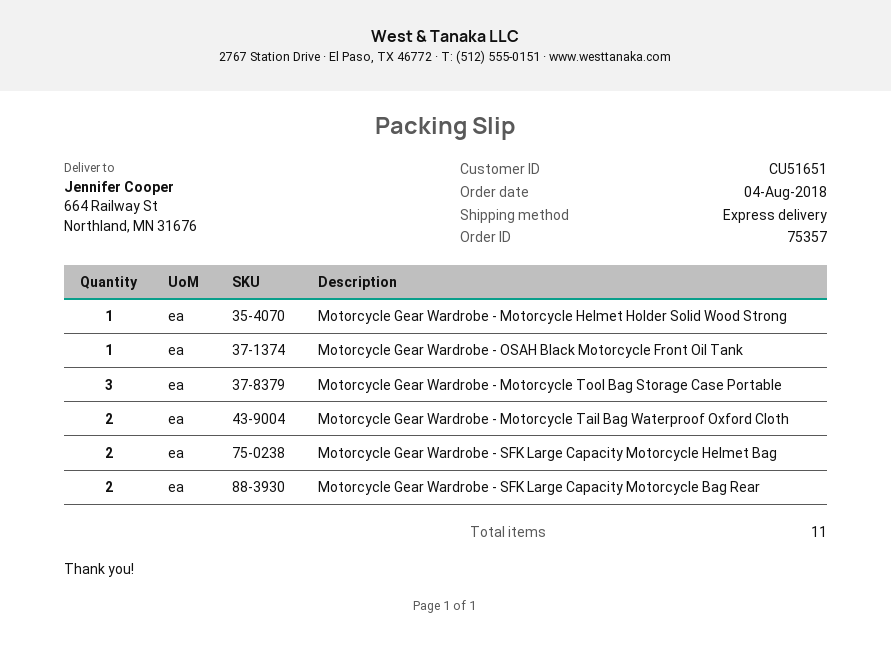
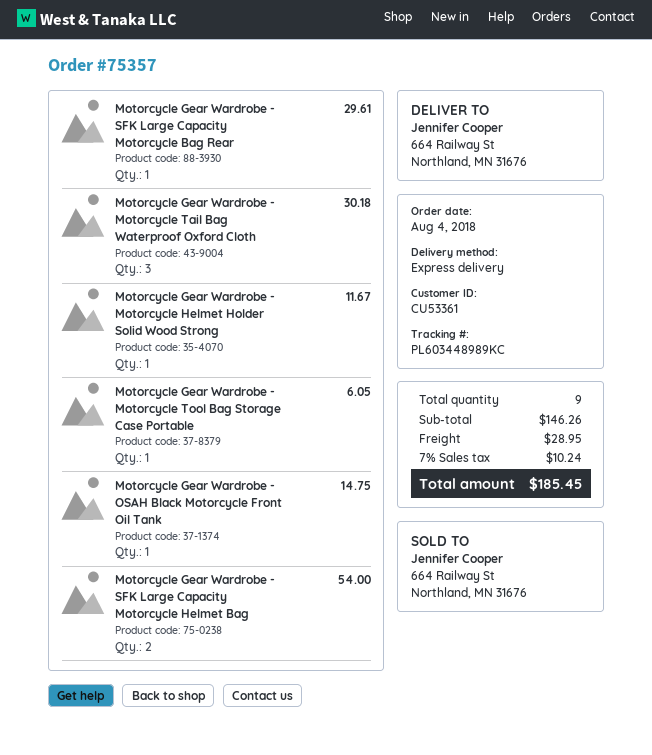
customer number: CU51651 -> CU53361
Motorcycle Gear Wardrobe - Motorcycle Tool Bag Storage Case Portable: 3 -> 1
Motorcycle Gear Wardrobe - Motorcycle Tail Bag Waterproof Oxford Cloth: 2 -> 3
Motorcycle Gear Wardrobe - SFK Large Capacity Motorcycle Bag Rear: 2 -> 1
total quantity: 11 -> 9

